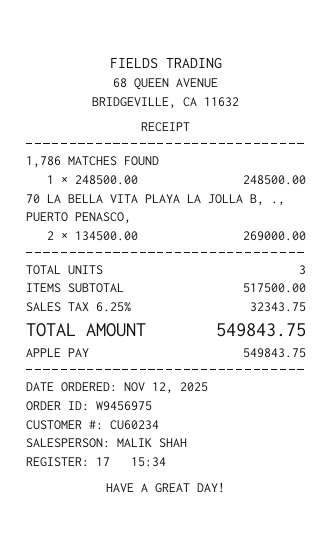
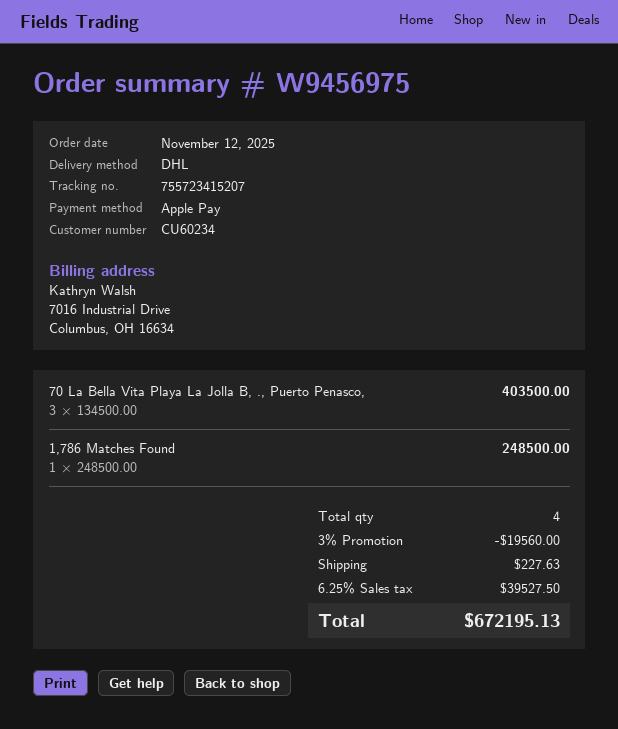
70 LA BELLA VITA PLAYA LA JOLLA B, ., PUERTO PENASCO,: 2 x 134500.00 = 269000.00 -> 3 x 134500.00 = 403500.00
total quantity: 3 -> 4
discount: none -> 3% = 19560.00
shipping: none -> 227.63
tax: 6.25% = 32343.75 -> 6.25% = 39527.50
total: 549843.75 -> 672195.13

